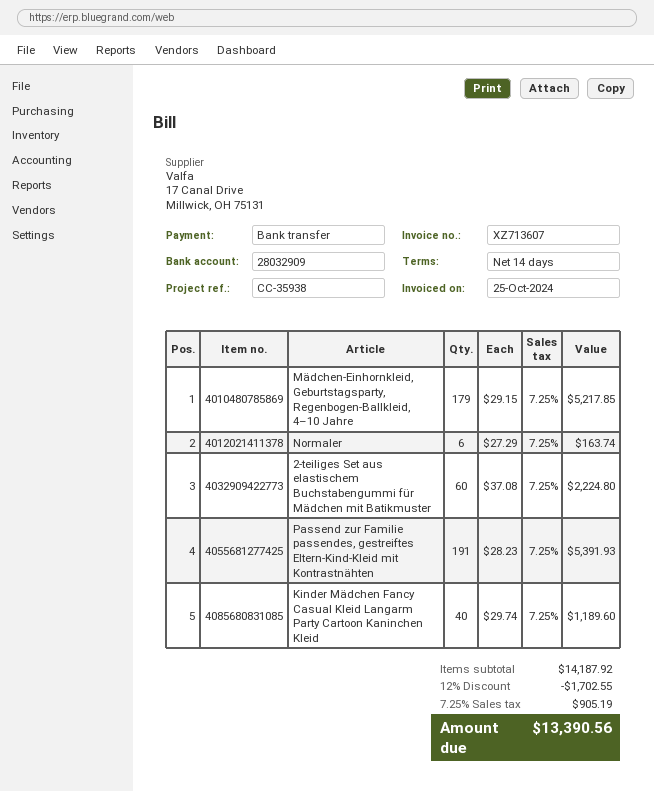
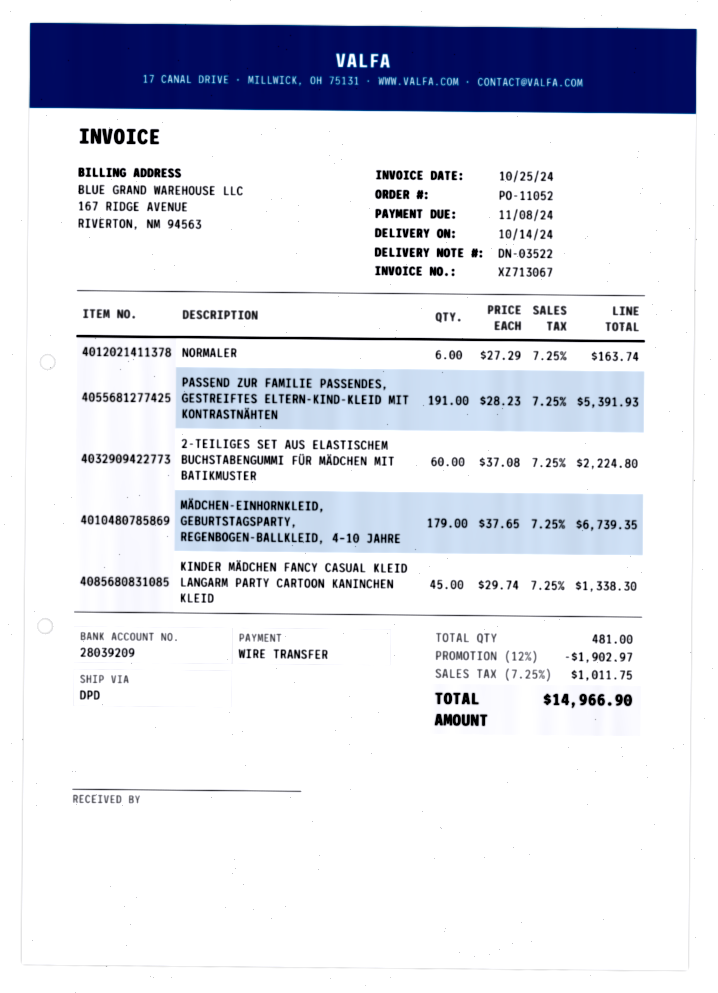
invoice number: XZ713607 -> XZ713067
bank account: 28032909 -> 28039209
Mädchen-Einhornkleid, Geburtstagsparty, Regenbogen-Ballkleid, 4–10 Jahre: 179 x 29.15 = 5217.85 -> 179 x 37.65 = 6739.35
Kinder Mädchen Fancy Casual Kleid Langarm Party Cartoon Kaninchen Kleid: 40 x 29.74 = 1189.60 -> 45 x 29.74 = 1338.30
discount: 12% = 1702.55 -> 12% = 1902.97
tax: 7.25% = 905.19 -> 7.25% = 1011.75
total: 13390.56 -> 14966.90

